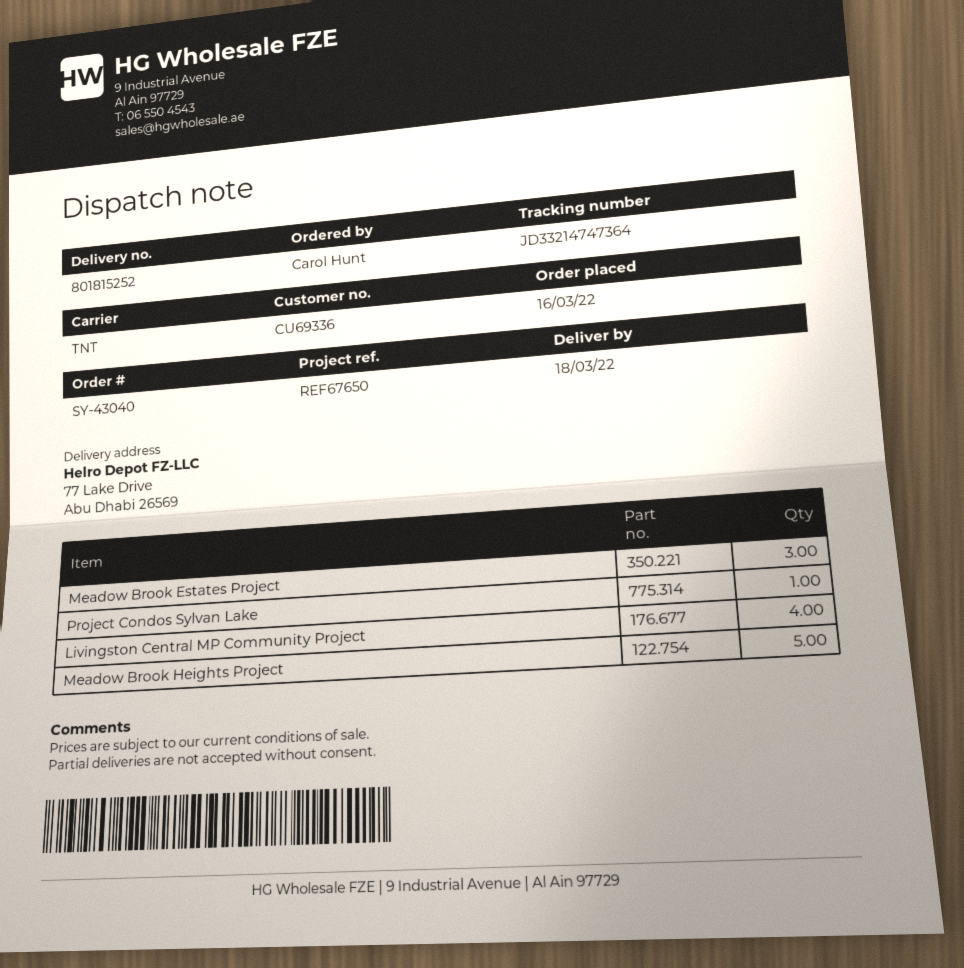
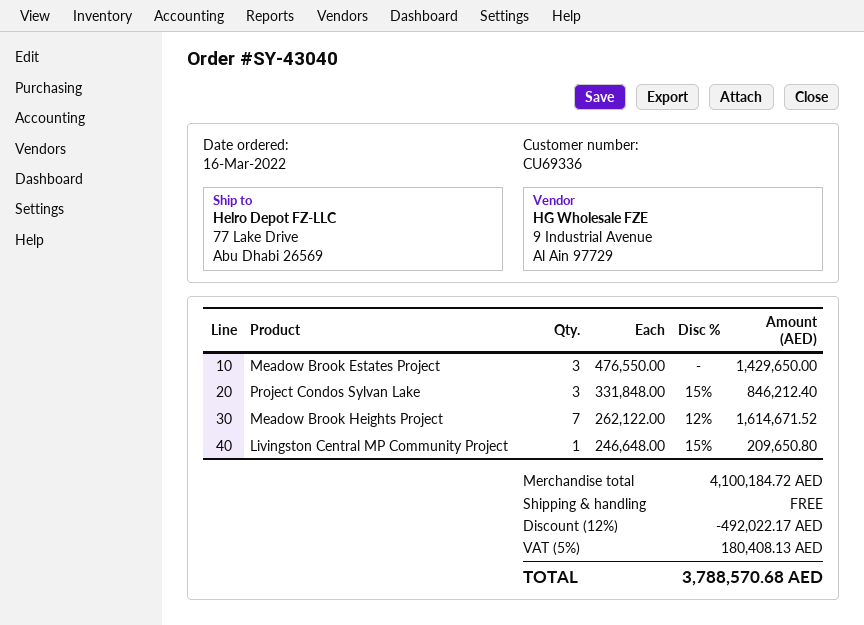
Project Condos Sylvan Lake: 1 -> 3
Livingston Central MP Community Project: 4 -> 1
Meadow Brook Heights Project: 5 -> 7

